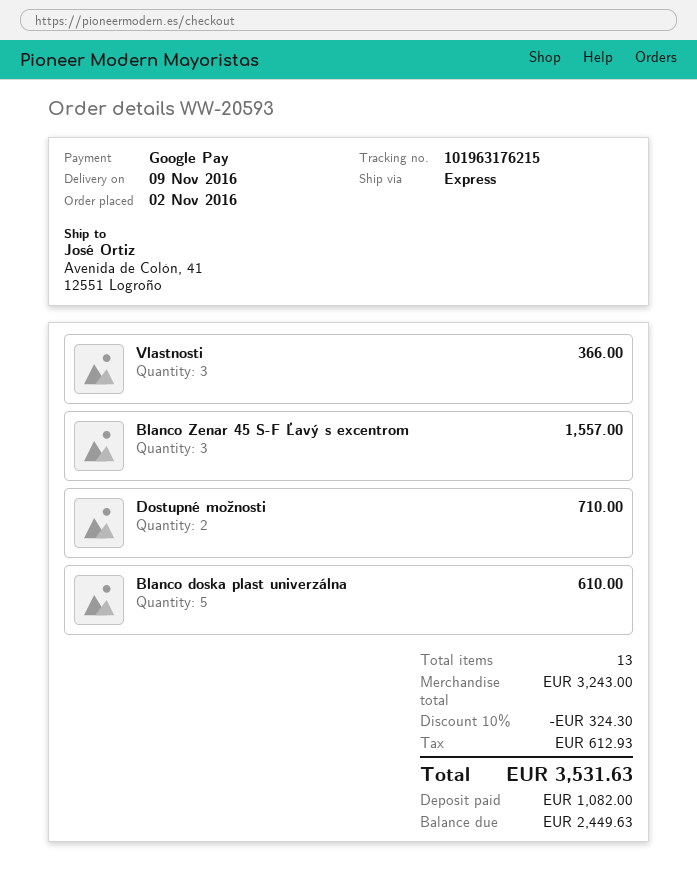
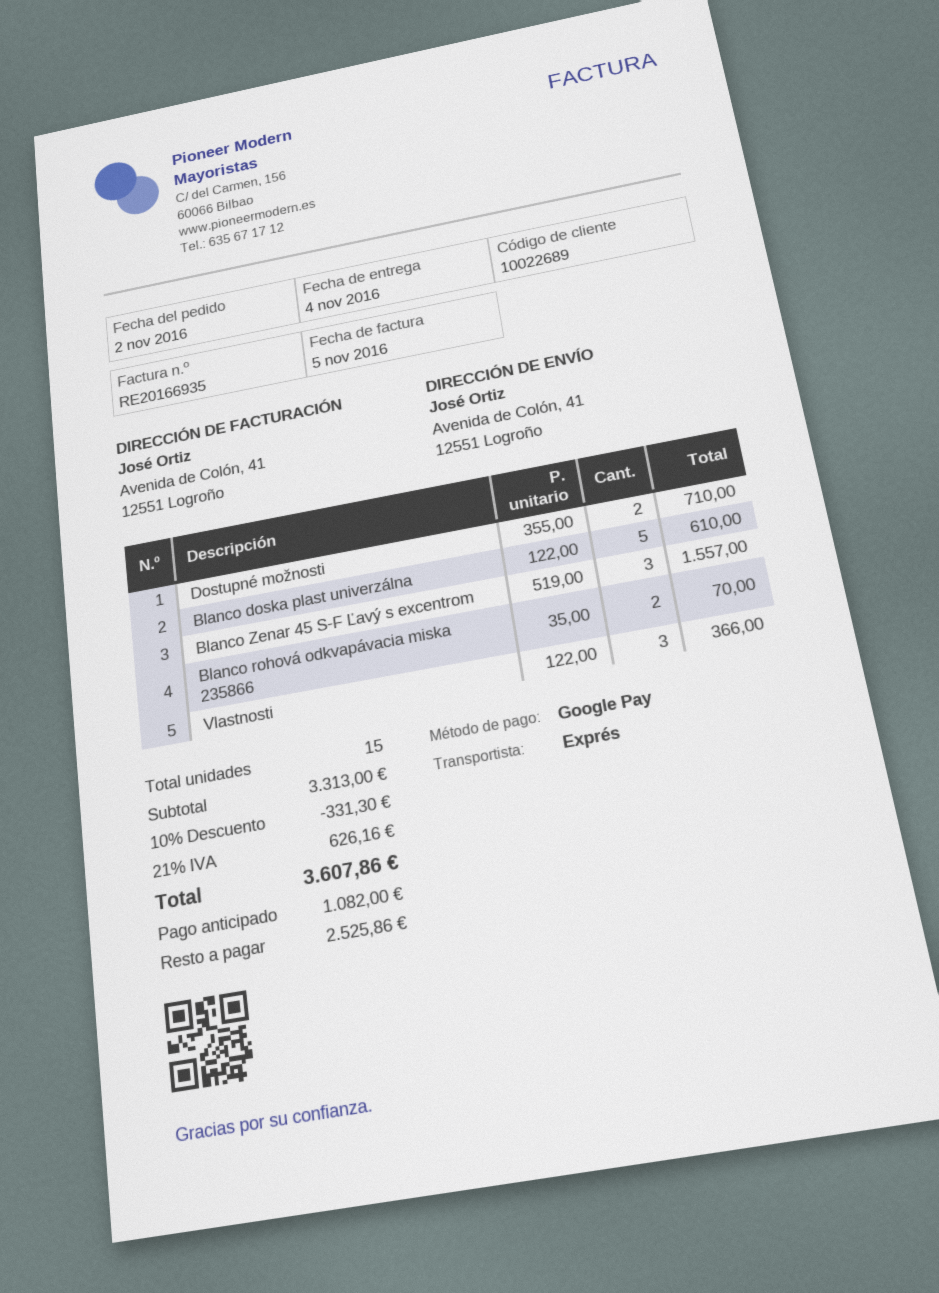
delivery date: 2016-11-09 -> 2016-11-04
Blanco rohová odkvapávacia miska 235866: none -> 2 for 70.00
total quantity: 13 -> 15
subtotal: 3243.00 -> 3313.00
discount: 10% = 324.30 -> 10% = 331.30
tax: 612.93 -> 626.16
total: 3531.63 -> 3607.86
balance: 2449.63 -> 2525.86

